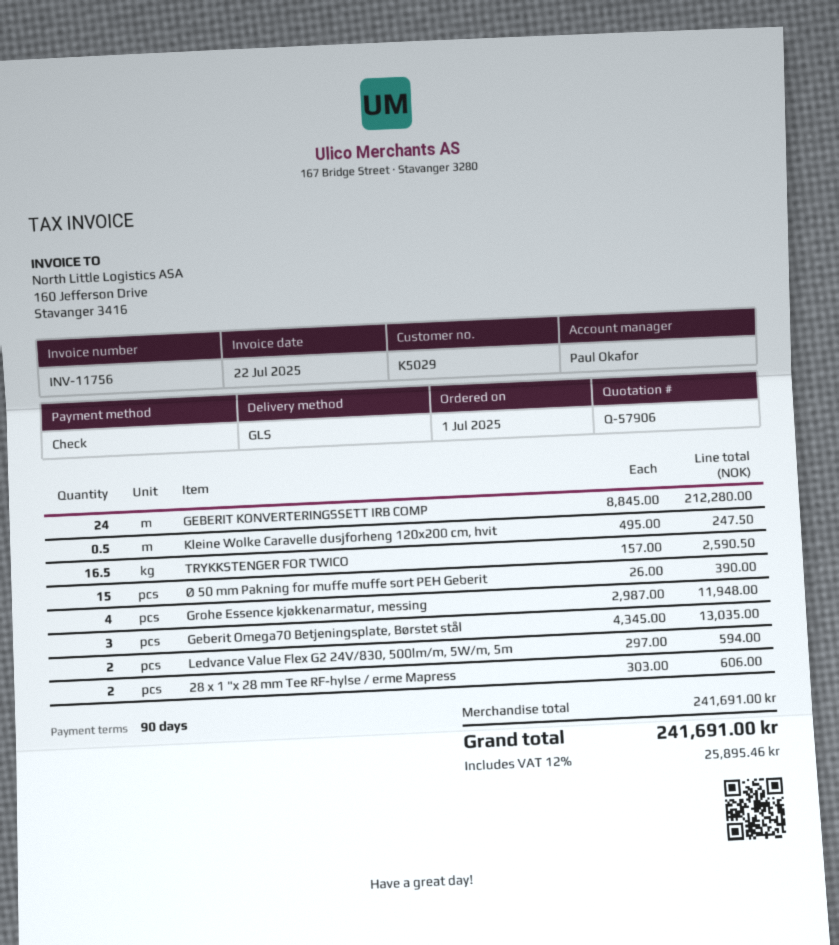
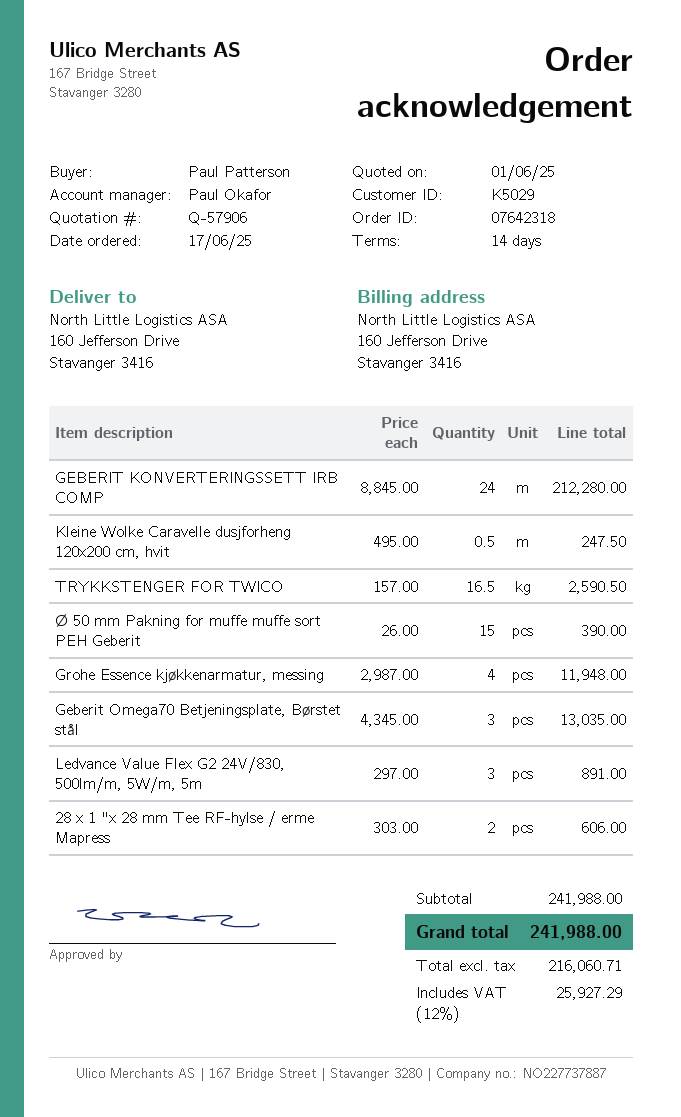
order date: 2025-07-01 -> 2025-06-17
payment terms: 90 days -> 14 days
Ledvance Value Flex G2 24V/830, 500lm/m, 5W/m, 5m: 2 x 297.00 = 594.00 -> 3 x 297.00 = 891.00
subtotal: 241691.00 -> 241988.00
tax: 12% = 25895.46 -> 12% = 25927.29
total: 241691.00 -> 241988.00

